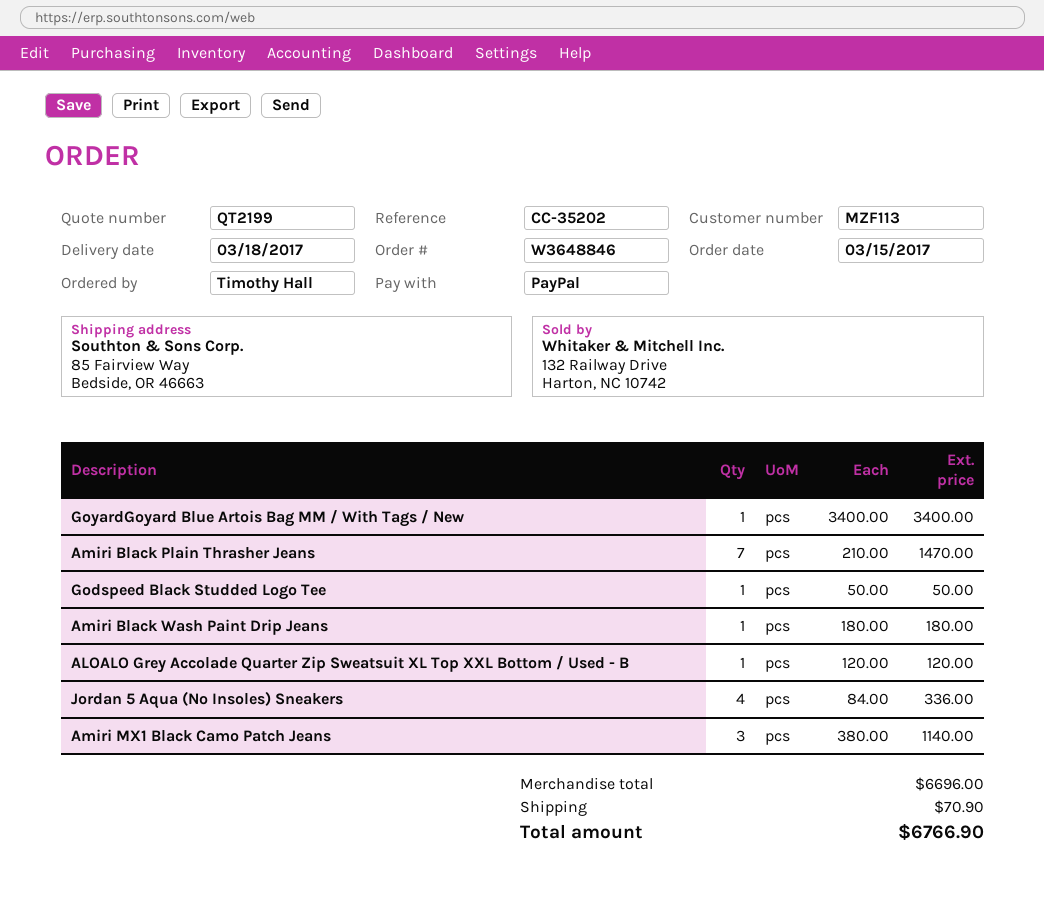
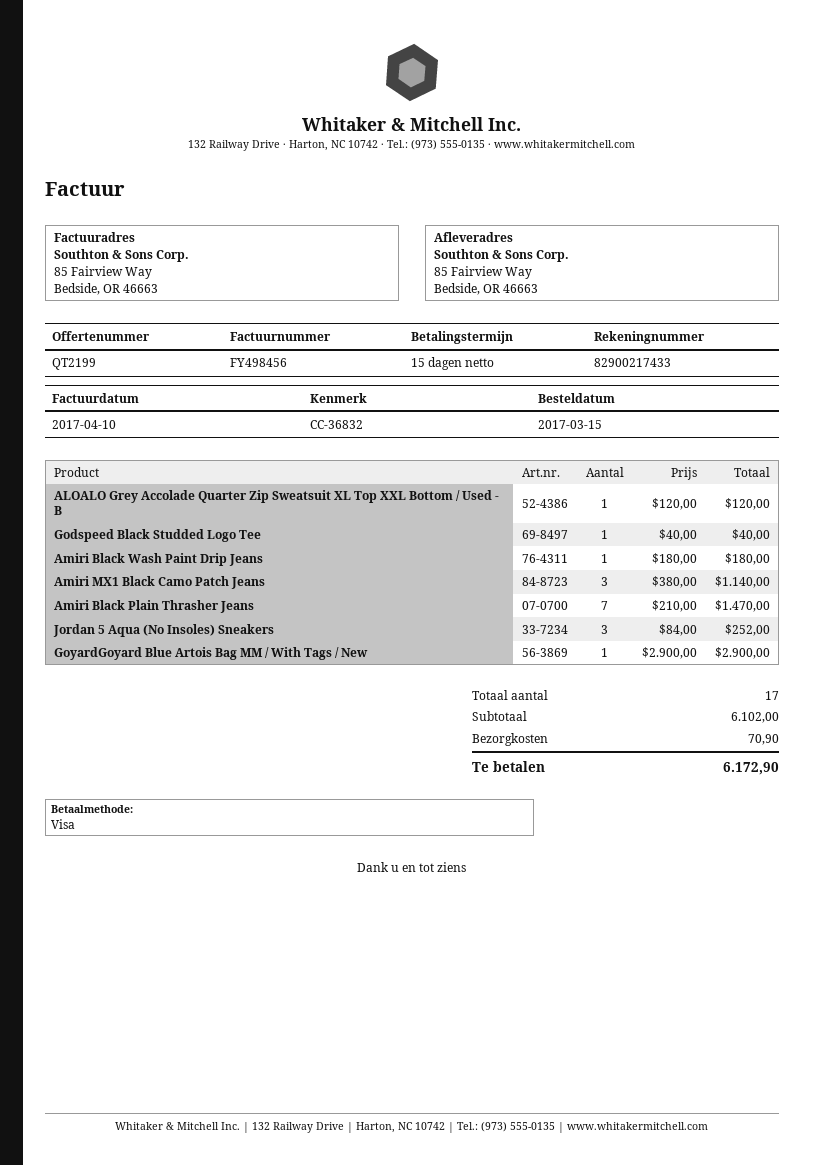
reference: CC-35202 -> CC-36832
payment method: PayPal -> Visa
GoyardGoyard Blue Artois Bag MM / With Tags / New: 1 x 3400.00 = 3400.00 -> 1 x 2900.00 = 2900.00
Godspeed Black Studded Logo Tee: 1 x 50.00 = 50.00 -> 1 x 40.00 = 40.00
Jordan 5 Aqua (No Insoles) Sneakers: 4 x 84.00 = 336.00 -> 3 x 84.00 = 252.00
subtotal: 6696.00 -> 6102.00
total: 6766.90 -> 6172.90

